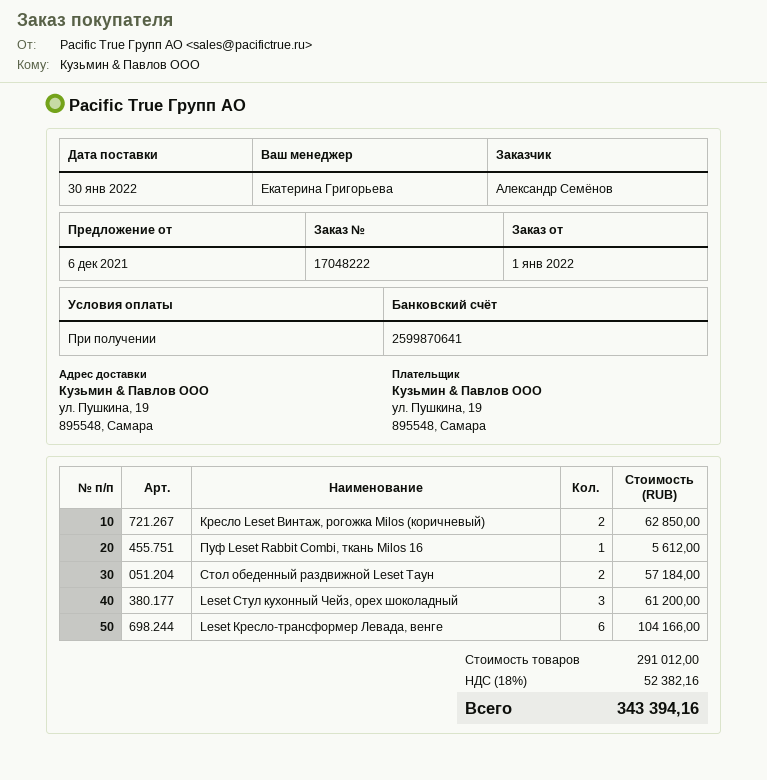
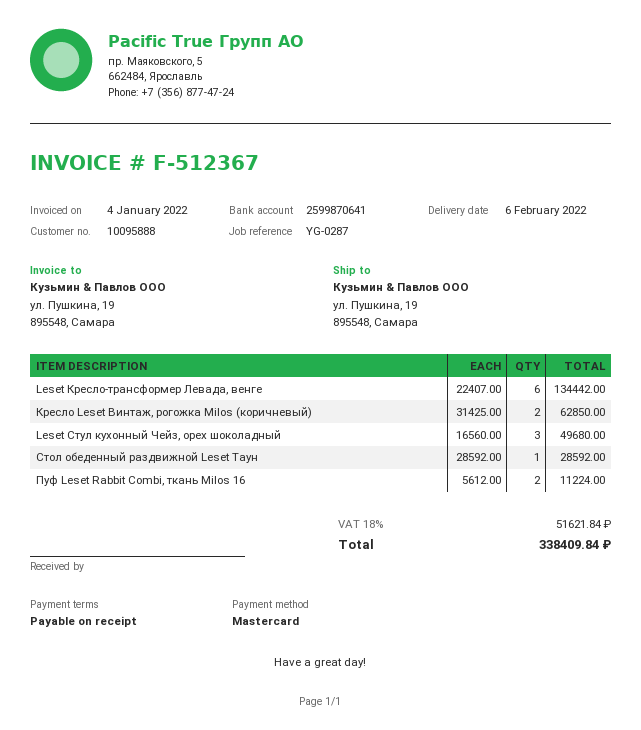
delivery date: 2022-01-30 -> 2022-02-06
Пуф Leset Rabbit Combi, ткань Milos 16: 1 for 5612.00 -> 2 for 11224.00
Стол обеденный раздвижной Leset Таун: 2 for 57184.00 -> 1 for 28592.00
Leset Стул кухонный Чейз, орех шоколадный: 3 for 61200.00 -> 3 for 49680.00
Leset Кресло-трансформер Левада, венге: 6 for 104166.00 -> 6 for 134442.00
tax: 18% = 52382.16 -> 18% = 51621.84
total: 343394.16 -> 338409.84

